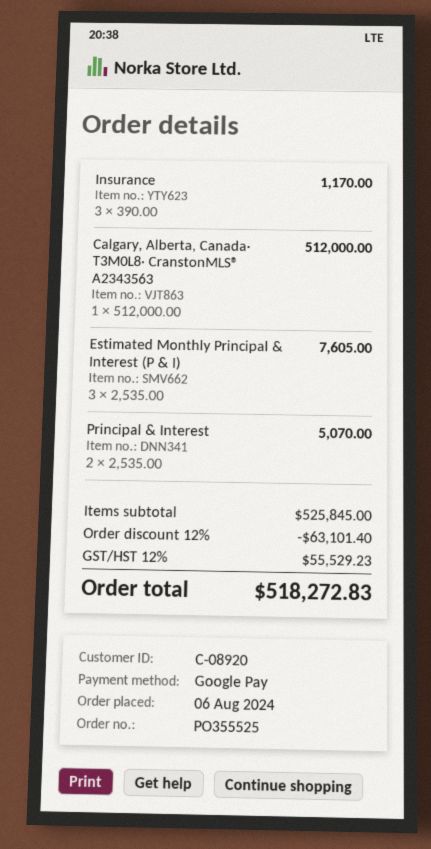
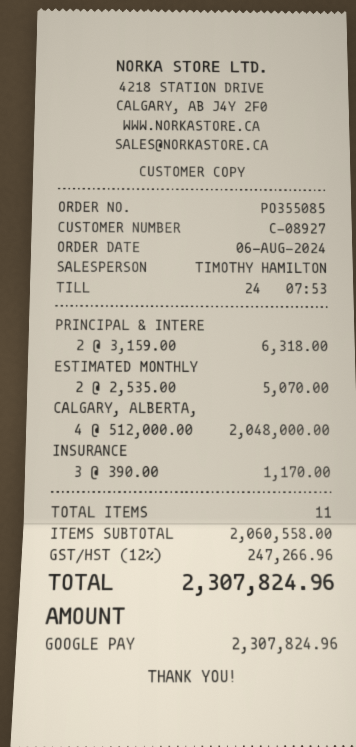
order number: PO355525 -> PO355085
customer number: C-08920 -> C-08927
Calgary, Alberta, Canada· T3M0L8· CranstonMLS® A2343563: 1 x 512000.00 = 512000.00 -> 4 x 512000.00 = 2048000.00
Estimated Monthly Principal & Interest (P & I): 3 x 2535.00 = 7605.00 -> 2 x 2535.00 = 5070.00
Principal & Interest: 2 x 2535.00 = 5070.00 -> 2 x 3159.00 = 6318.00
subtotal: 525845.00 -> 2060558.00
discount: 12% = 63101.40 -> none
tax: 12% = 55529.23 -> 12% = 247266.96
total: 518272.83 -> 2307824.96

